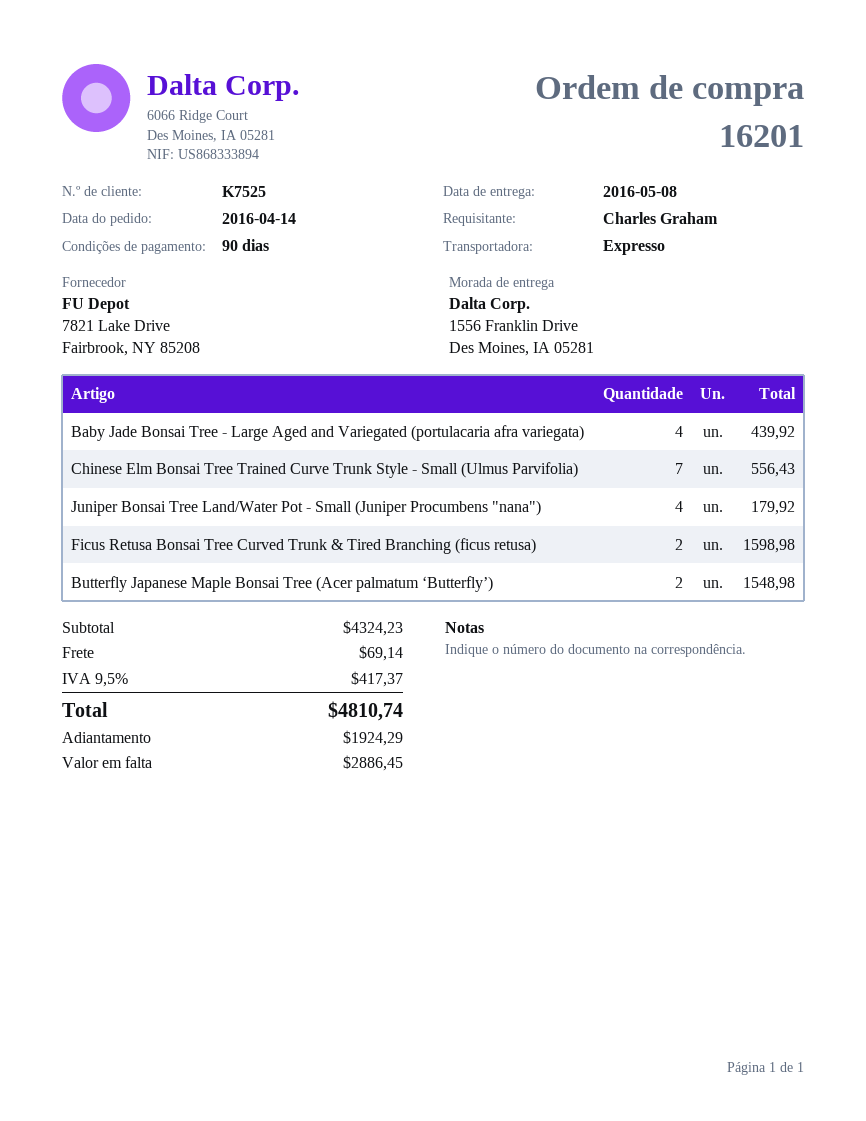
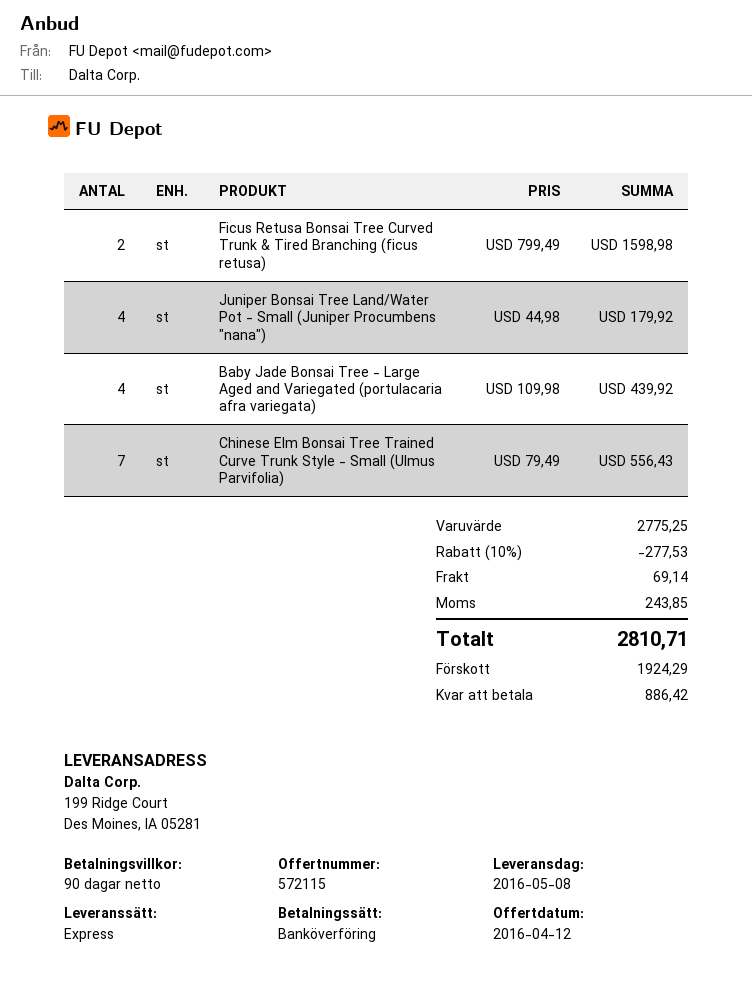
ship to: 1556 Franklin Drive, Des Moines, IA 05281 -> 199 Ridge Court, Des Moines, IA 05281
Butterfly Japanese Maple Bonsai Tree (Acer palmatum ‘Butterfly’): 2 for 1548.98 -> none
subtotal: 4324.23 -> 2775.25
discount: none -> 10% = 277.53
tax: 417.37 -> 243.85
total: 4810.74 -> 2810.71
balance: 2886.45 -> 886.42

